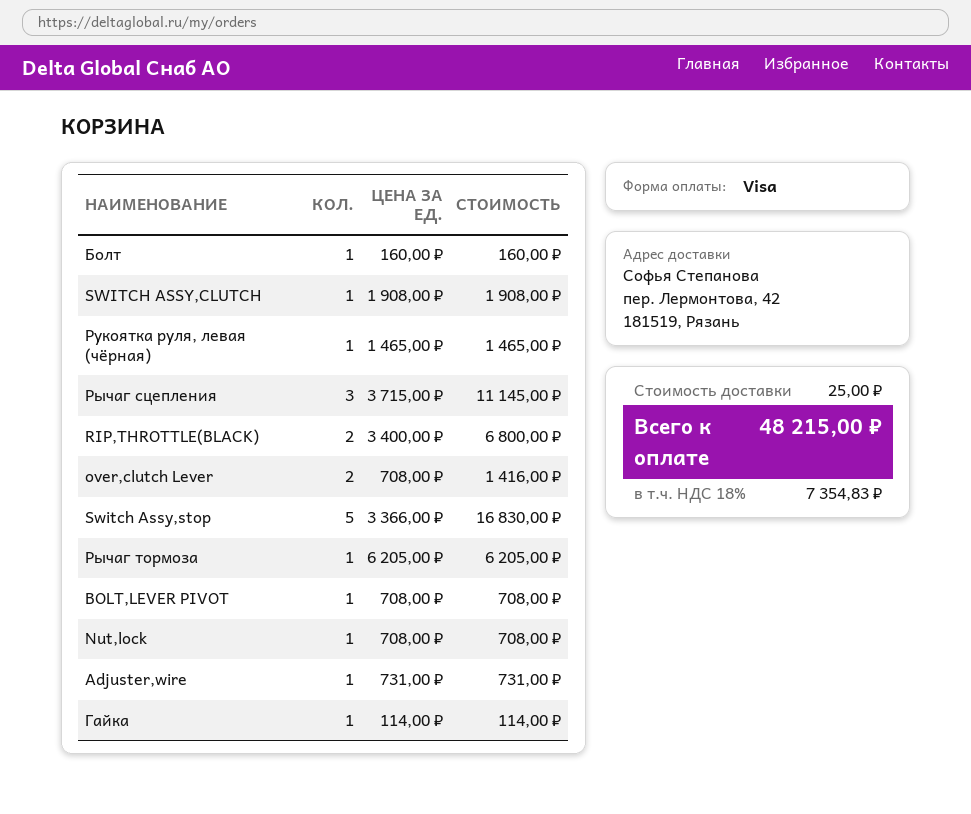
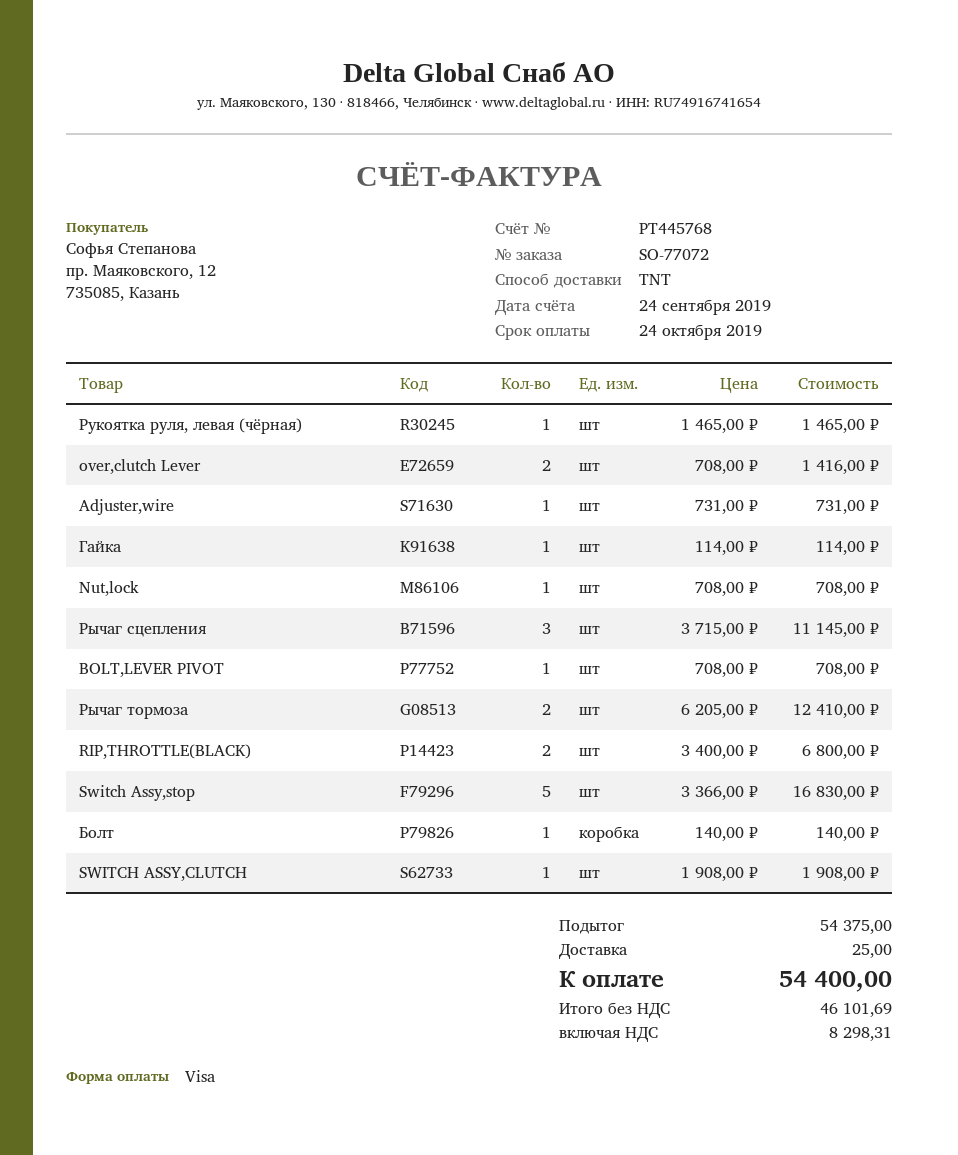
Болт: 1 x 160.00 = 160.00 -> 1 x 140.00 = 140.00
Рычаг тормоза: 1 x 6205.00 = 6205.00 -> 2 x 6205.00 = 12410.00
tax: 7354.83 -> 8298.31
total: 48215.00 -> 54400.00

